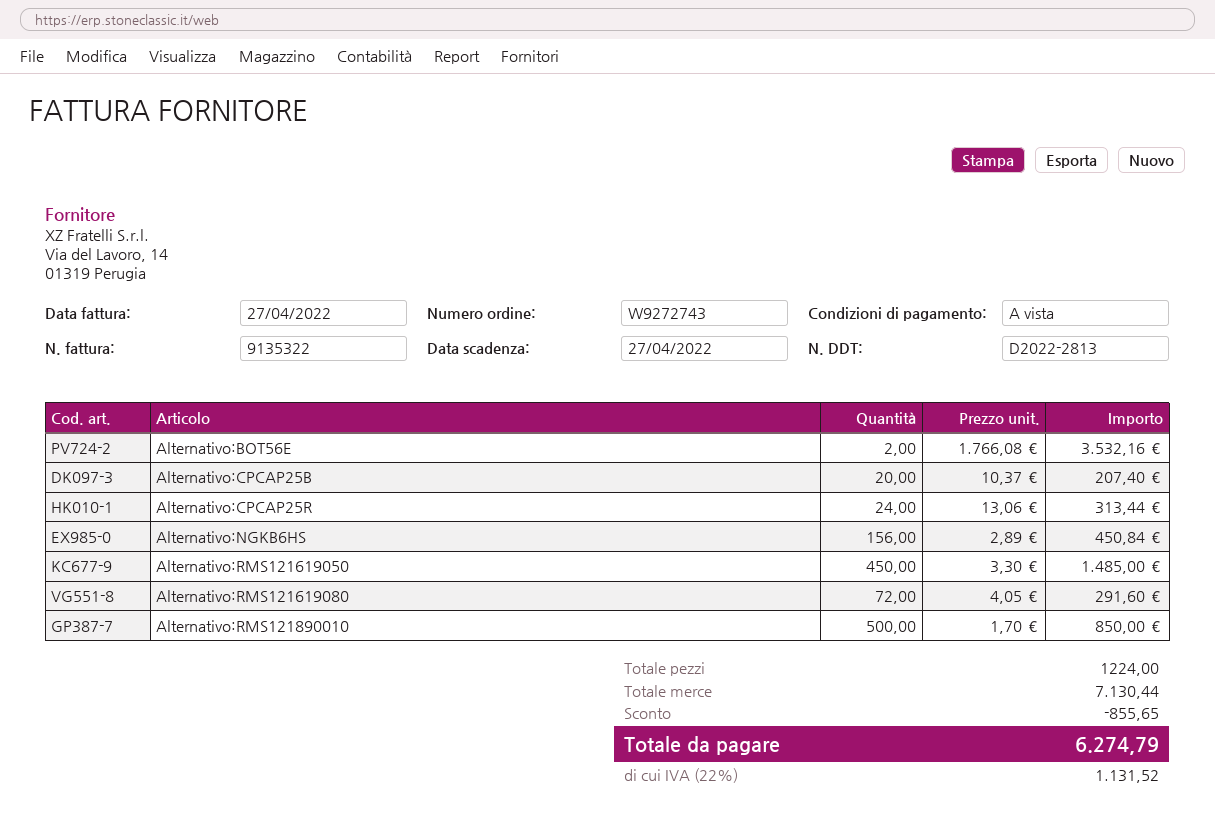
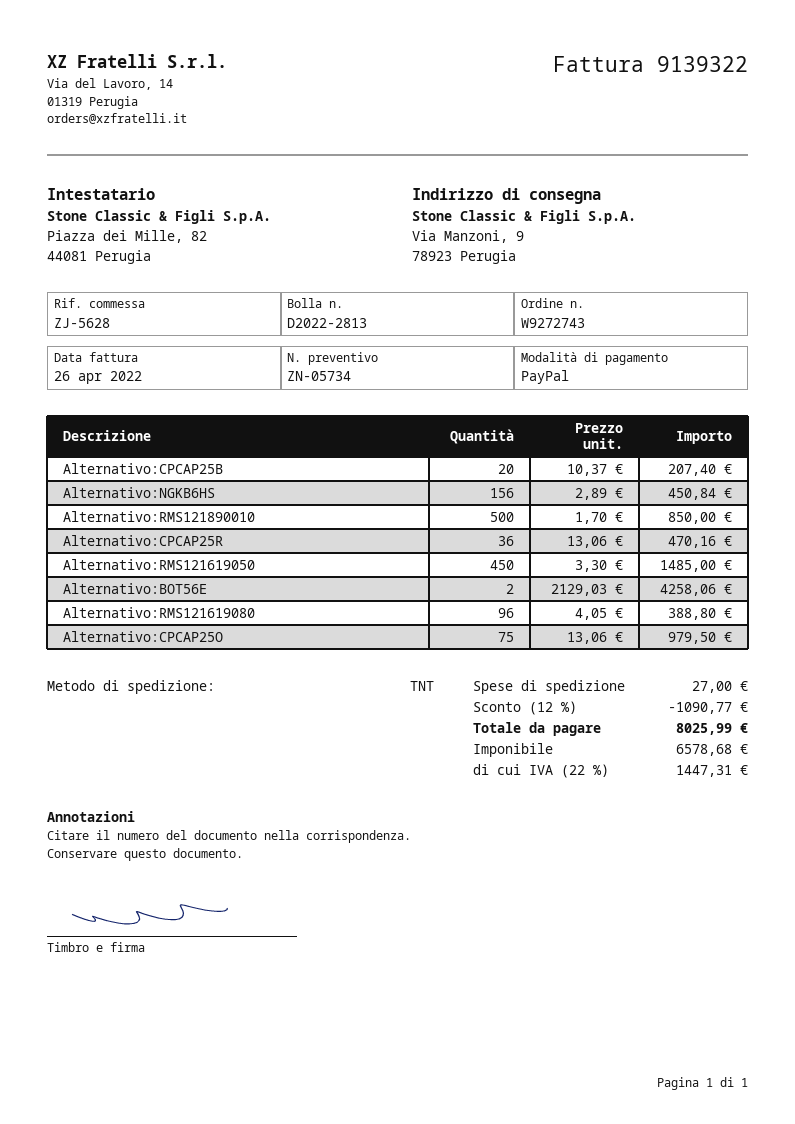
invoice number: 9135322 -> 9139322
invoice date: 2022-04-27 -> 2022-04-26
Alternativo:BOT56E: 2 x 1766.08 = 3532.16 -> 2 x 2129.03 = 4258.06
Alternativo:CPCAP25R: 24 x 13.06 = 313.44 -> 36 x 13.06 = 470.16
Alternativo:RMS121619080: 72 x 4.05 = 291.60 -> 96 x 4.05 = 388.80
Alternativo:CPCAP25O: none -> 75 x 13.06 = 979.50
discount: 855.65 -> 1090.77
shipping: none -> 27.00
tax: 22% = 1131.52 -> 22% = 1447.31
total: 6274.79 -> 8025.99

